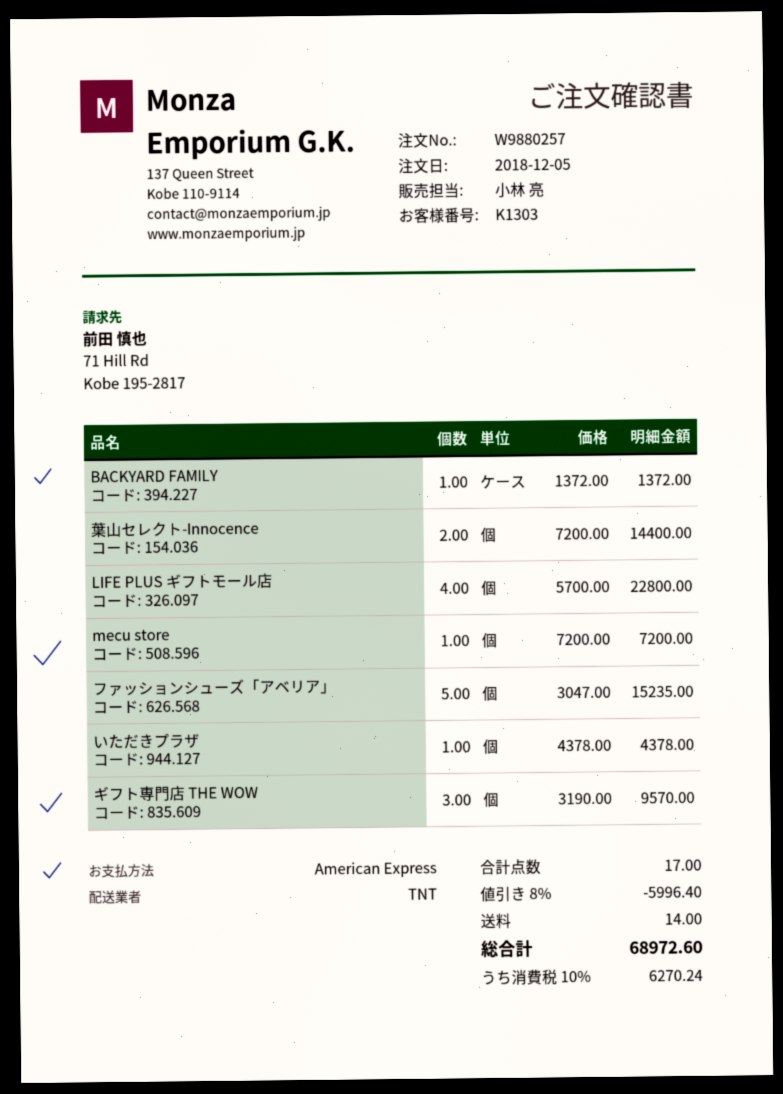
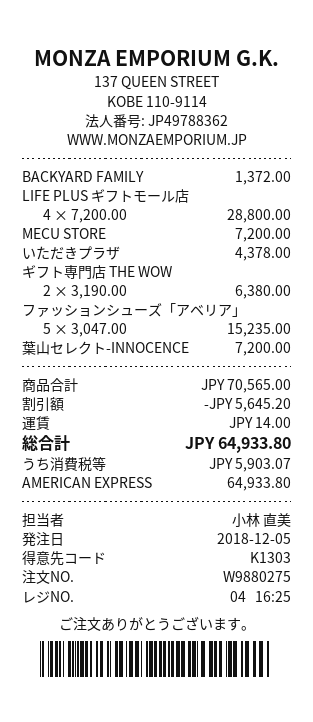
order number: W9880257 -> W9880275
sales rep: 小林 亮 -> 小林 直美
葉山セレクト-Innocence: 2 x 7200.00 = 14400.00 -> 1 x 7200.00 = 7200.00
LIFE PLUS ギフトモール店: 4 x 5700.00 = 22800.00 -> 4 x 7200.00 = 28800.00
ギフト専門店 THE WOW: 3 x 3190.00 = 9570.00 -> 2 x 3190.00 = 6380.00
discount: 5996.40 -> 5645.20
tax: 6270.24 -> 5903.07
total: 68972.60 -> 64933.80

